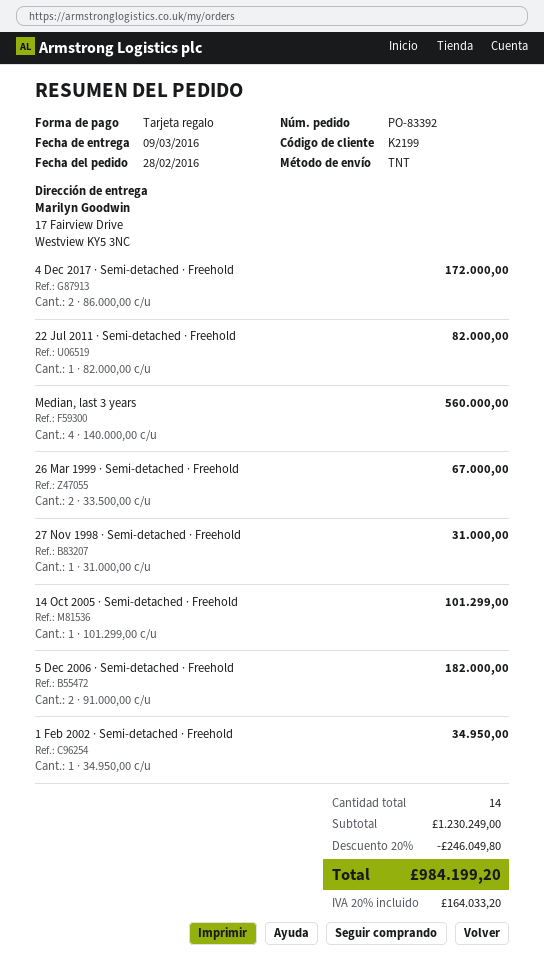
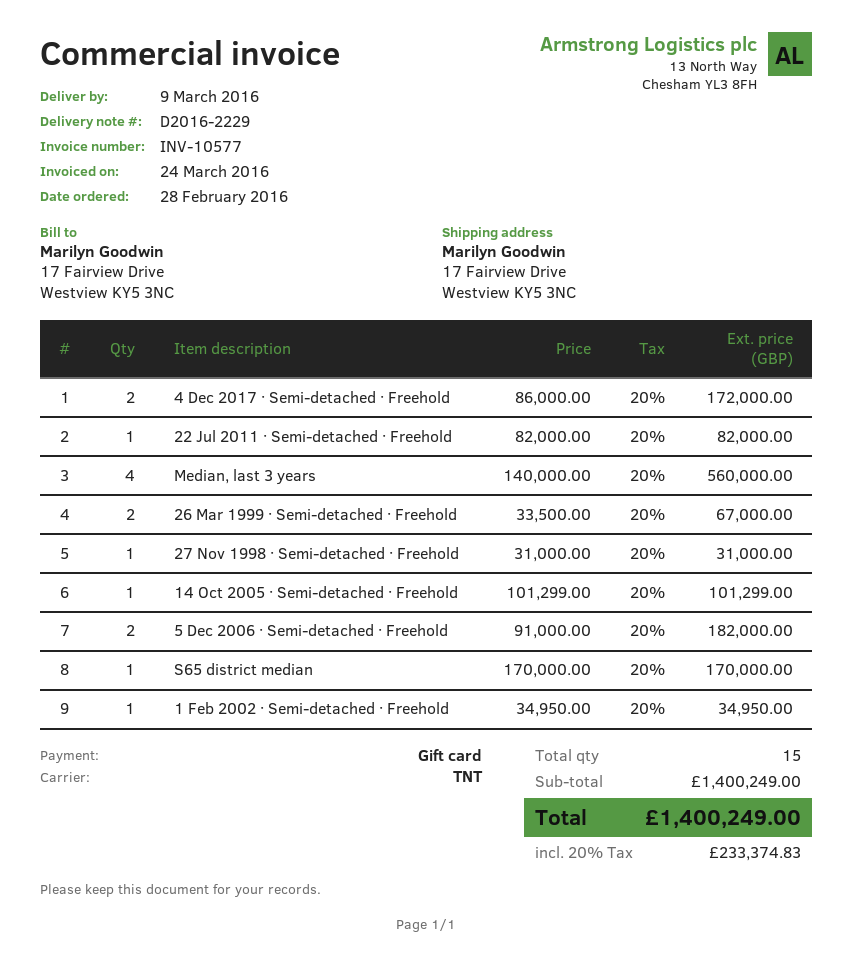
S65 district median: none -> 1 x 170000.00 = 170000.00
total quantity: 14 -> 15
subtotal: 1230249.00 -> 1400249.00
discount: 20% = 246049.80 -> none
tax: 20% = 164033.20 -> 20% = 233374.83
total: 984199.20 -> 1400249.00

